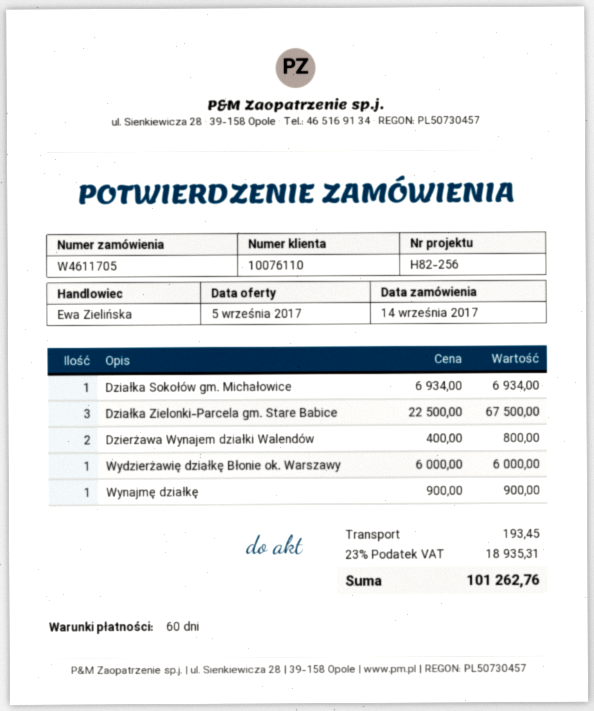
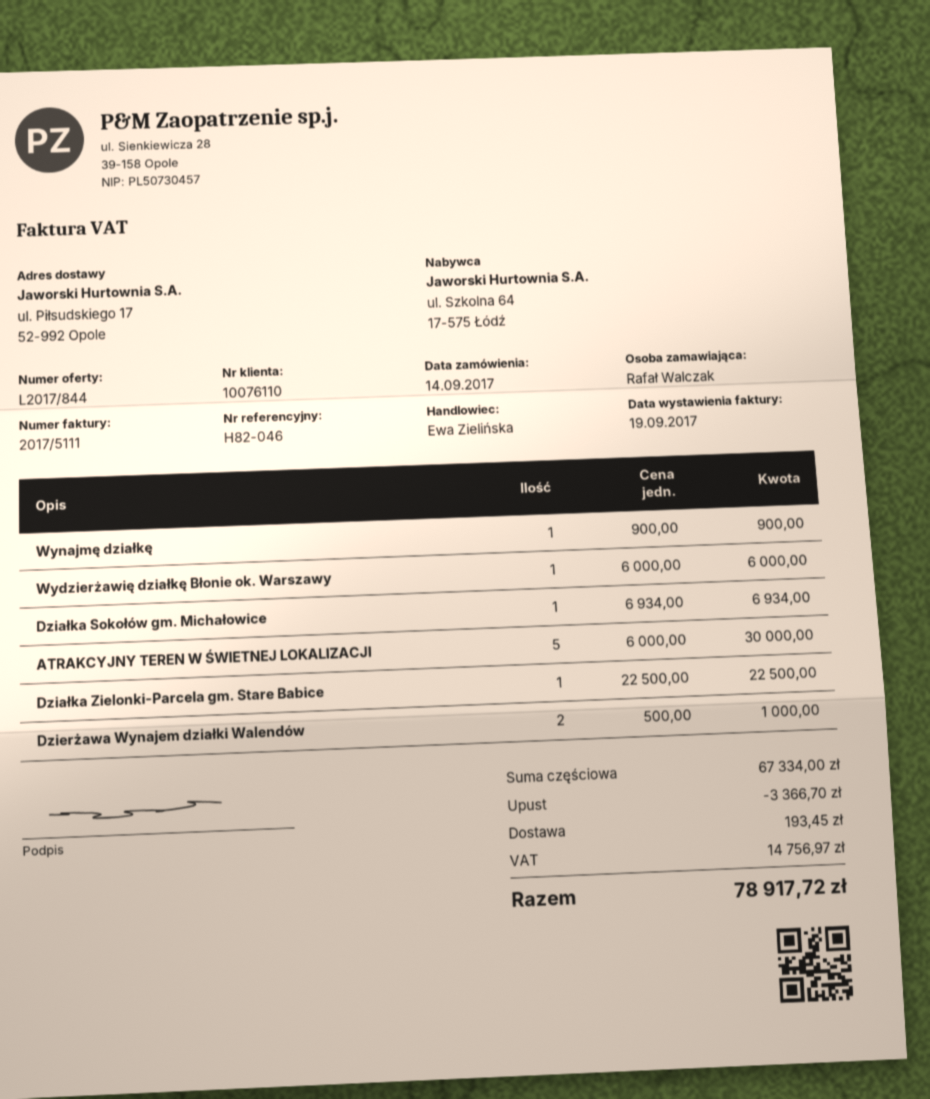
reference: H82-256 -> H82-046
Działka Zielonki-Parcela gm. Stare Babice: 3 x 22500.00 = 67500.00 -> 1 x 22500.00 = 22500.00
Dzierżawa Wynajem działki Walendów: 2 x 400.00 = 800.00 -> 2 x 500.00 = 1000.00
ATRAKCYJNY TEREN W ŚWIETNEJ LOKALIZACJI: none -> 5 x 6000.00 = 30000.00
discount: none -> 3366.70
tax: 18935.31 -> 14756.97
total: 101262.76 -> 78917.72

